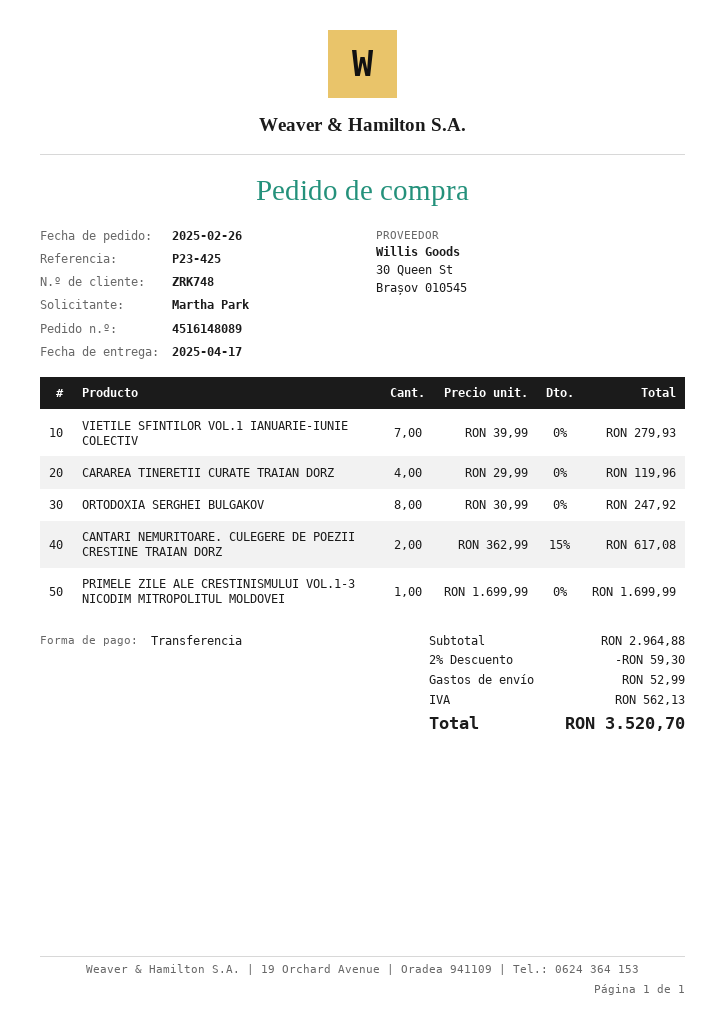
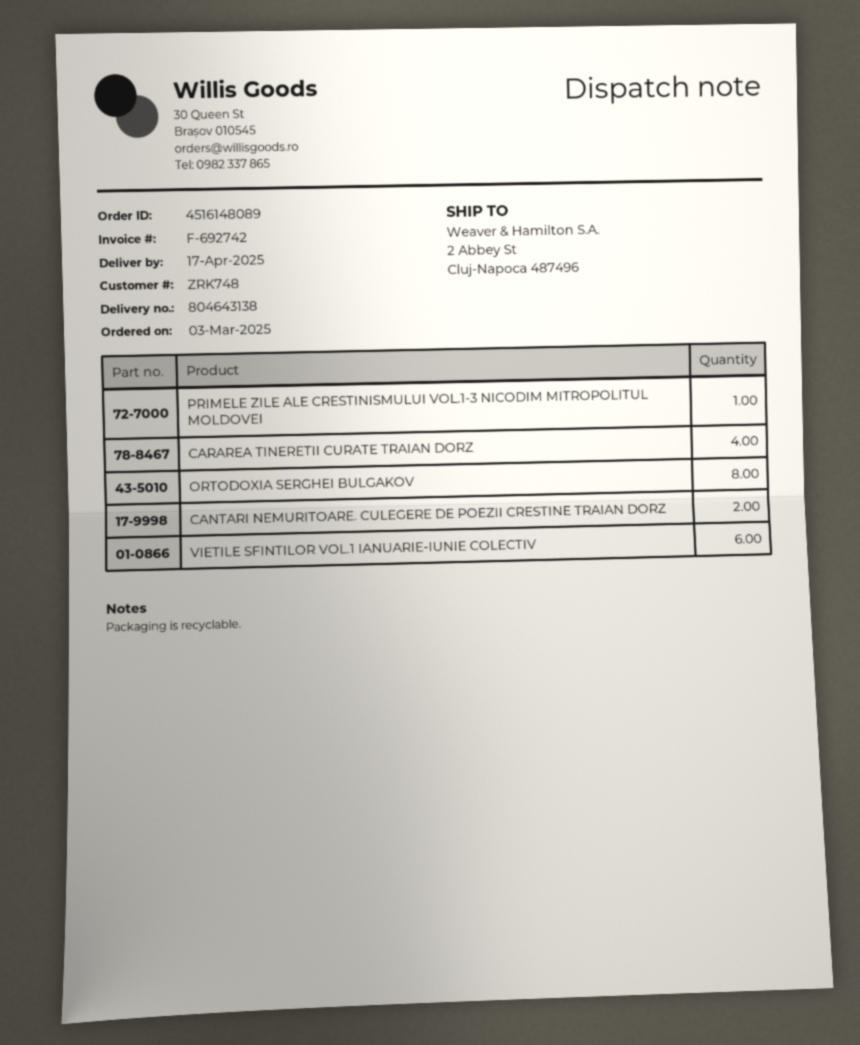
order date: 2025-02-26 -> 2025-03-03
VIETILE SFINTILOR VOL.1 IANUARIE-IUNIE COLECTIV: 7 -> 6

